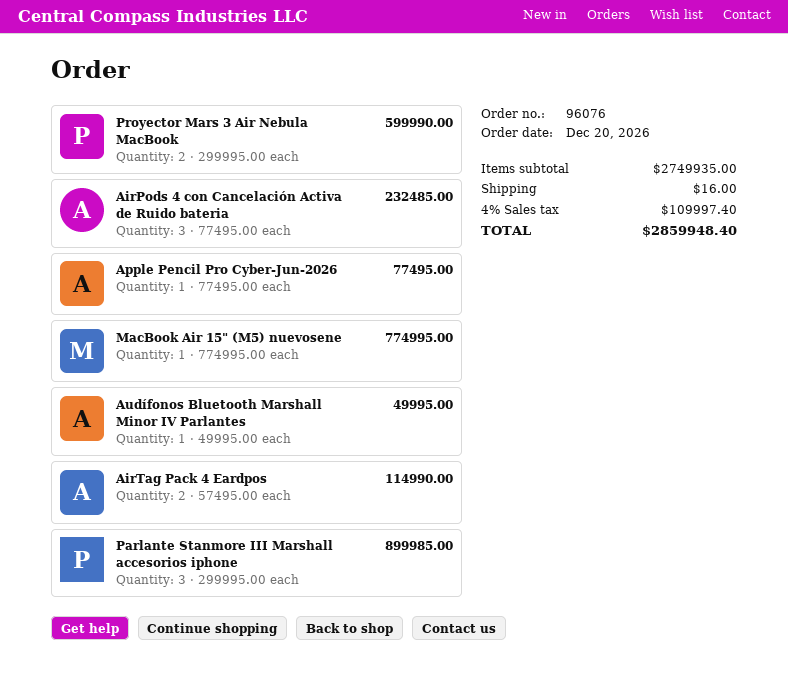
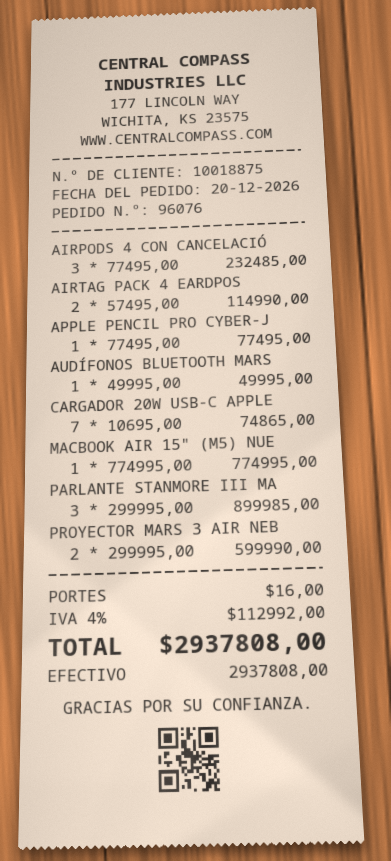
CARGADOR 20W USB-C APPLE: none -> 7 x 10695.00 = 74865.00
tax: 4% = 109997.40 -> 4% = 112992.00
total: 2859948.40 -> 2937808.00

